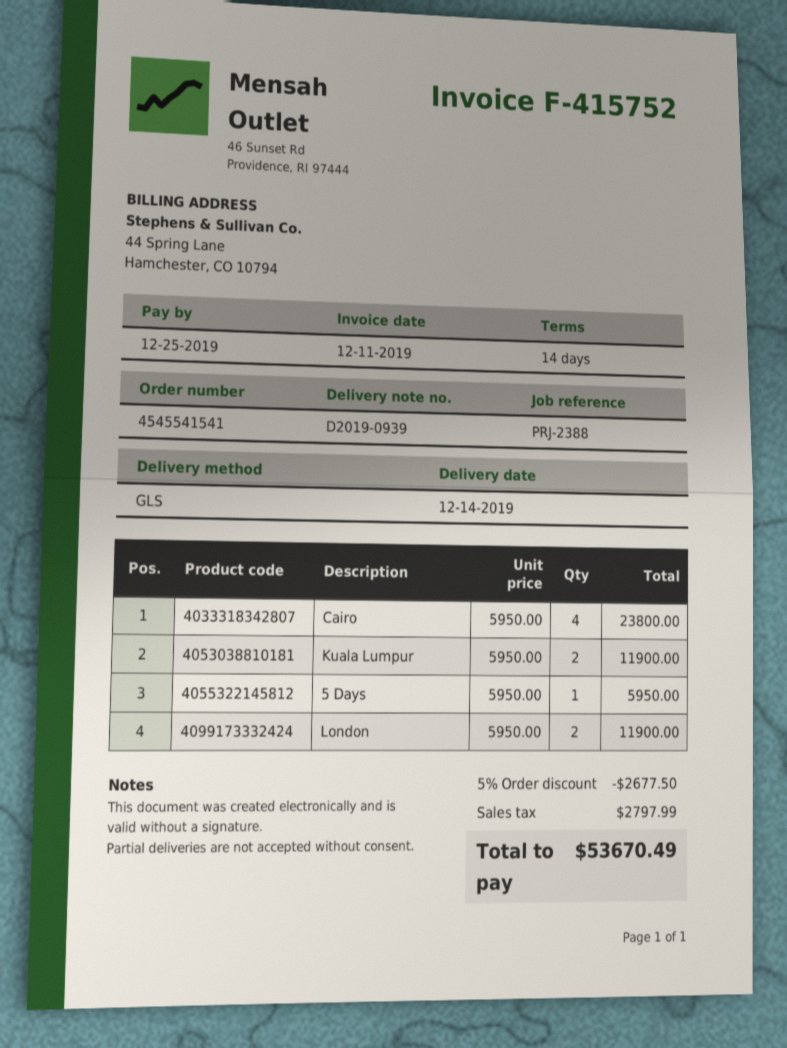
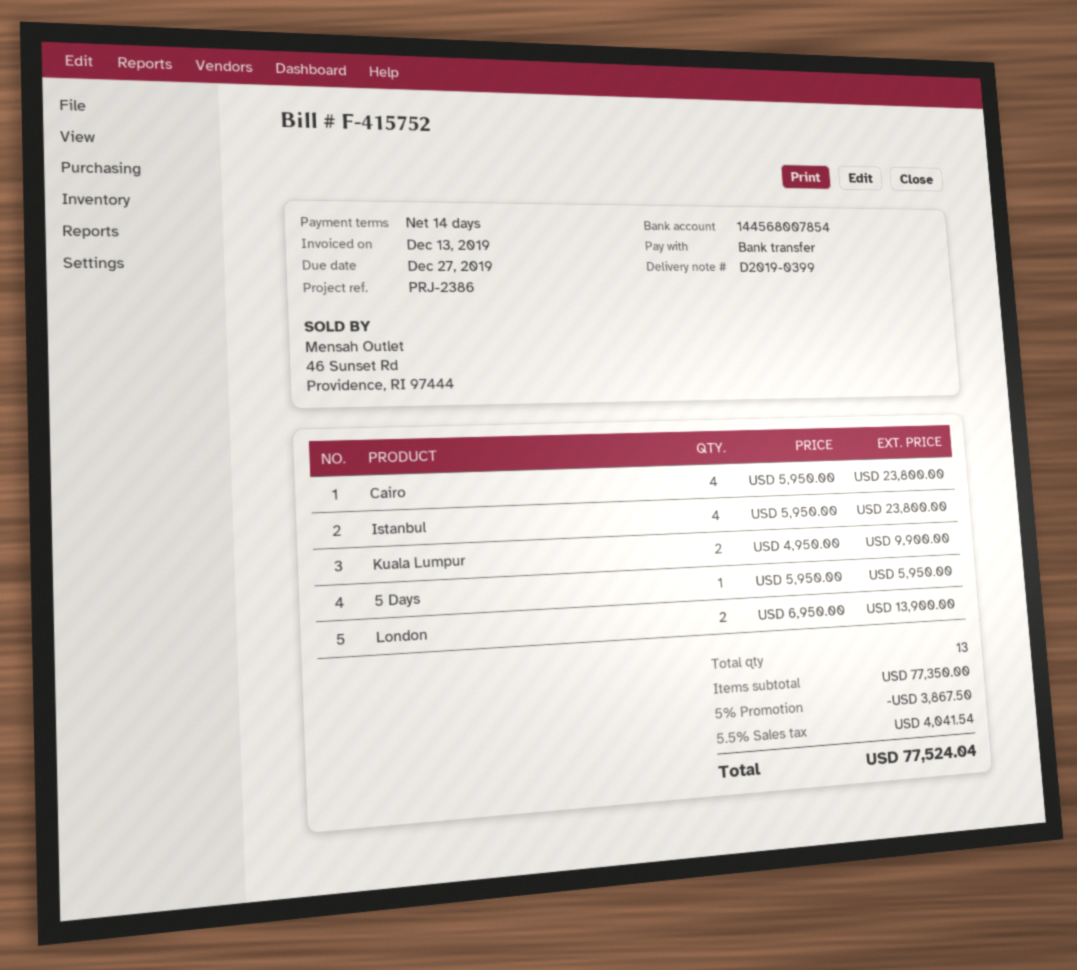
delivery note number: D2019-0939 -> D2019-0399
invoice date: 2019-12-11 -> 2019-12-13
due date: 2019-12-25 -> 2019-12-27
reference: PRJ-2388 -> PRJ-2386
Kuala Lumpur: 2 x 5950.00 = 11900.00 -> 2 x 4950.00 = 9900.00
London: 2 x 5950.00 = 11900.00 -> 2 x 6950.00 = 13900.00
Istanbul: none -> 4 x 5950.00 = 23800.00
discount: 5% = 2677.50 -> 5% = 3867.50
tax: 2797.99 -> 4041.54
total: 53670.49 -> 77524.04

